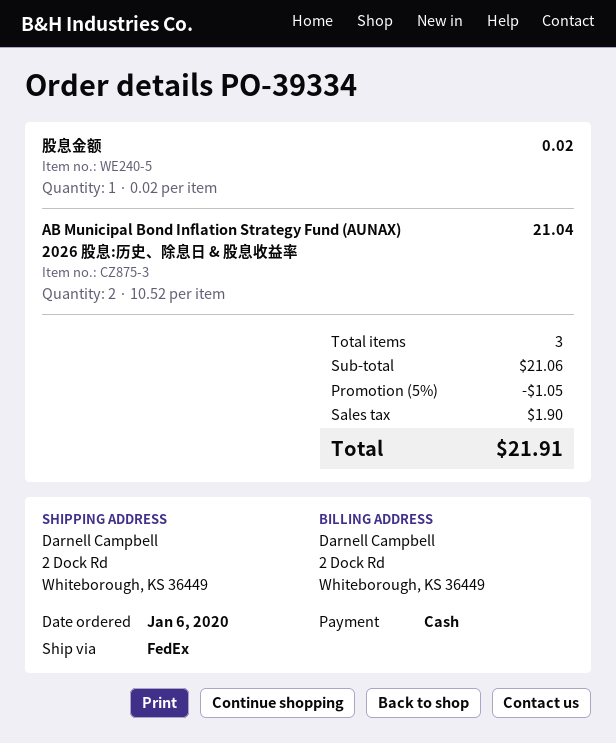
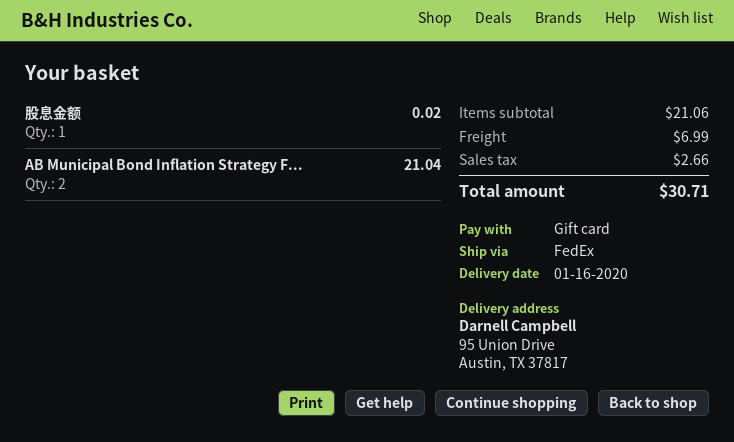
payment method: cash -> gift card
ship to: 2 Dock Rd, Whiteborough, KS 36449 -> 95 Union Drive, Austin, TX 37817
discount: 5% = 1.05 -> none
shipping: none -> 6.99
tax: 1.90 -> 2.66
total: 21.91 -> 30.71

